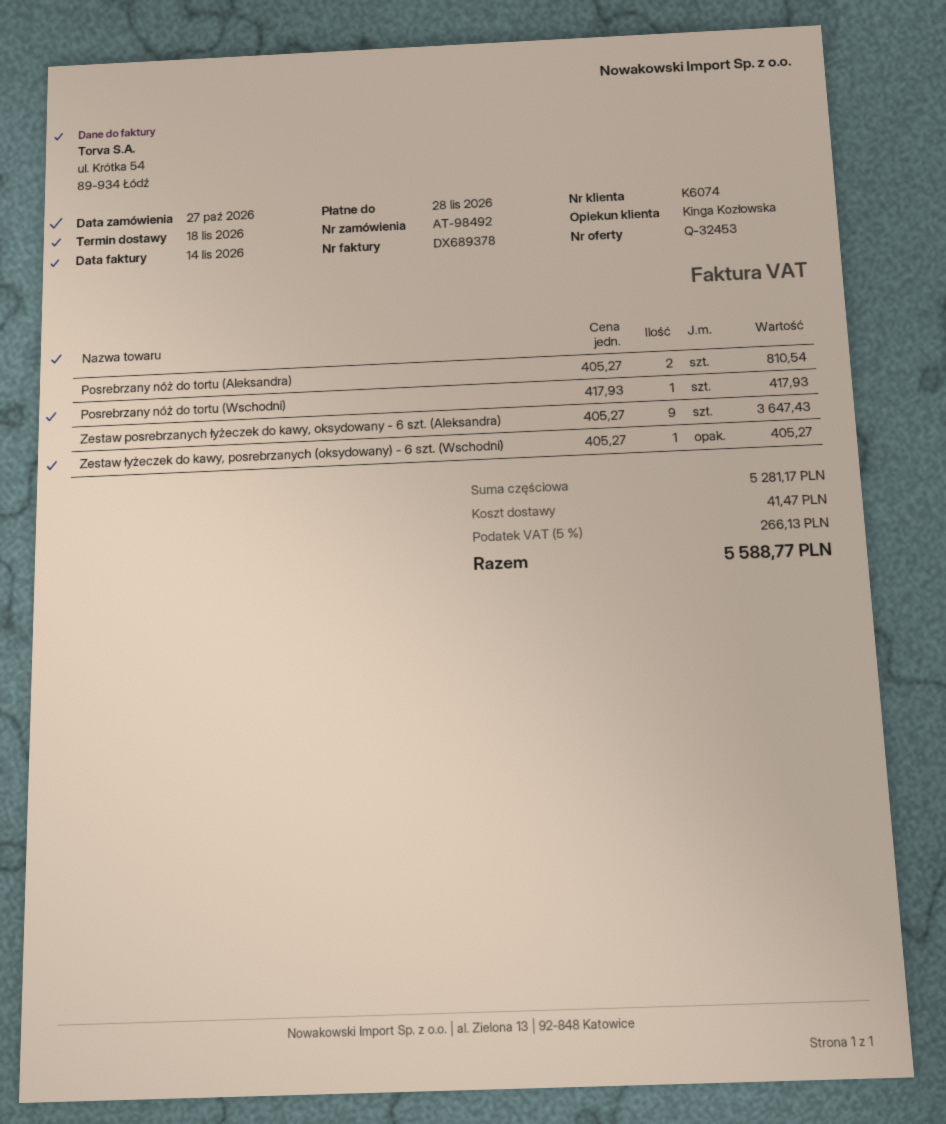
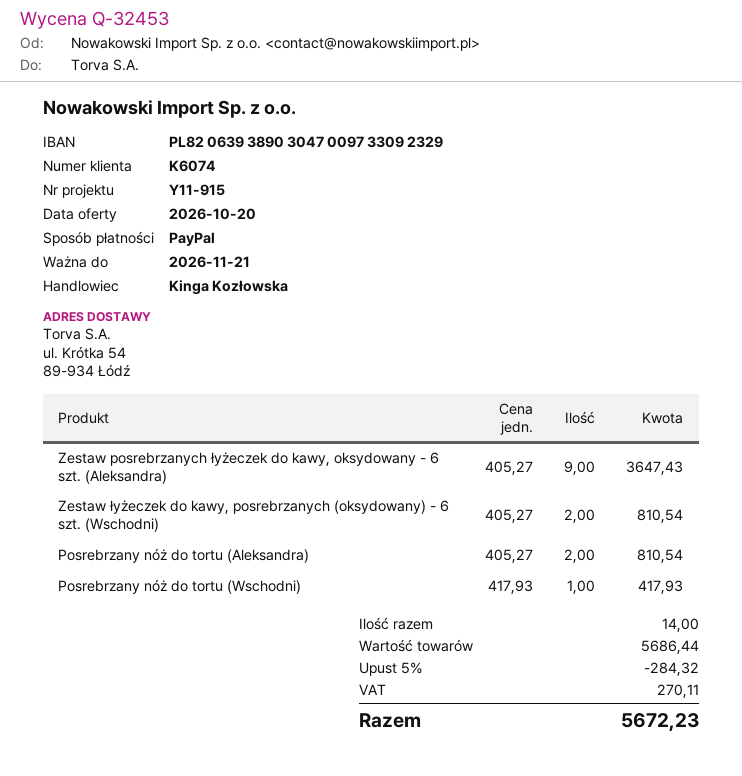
Zestaw łyżeczek do kawy, posrebrzanych (oksydowany) - 6 szt. (Wschodni): 1 x 405.27 = 405.27 -> 2 x 405.27 = 810.54
subtotal: 5281.17 -> 5686.44
discount: none -> 5% = 284.32
shipping: 41.47 -> none
tax: 266.13 -> 270.11
total: 5588.77 -> 5672.23

